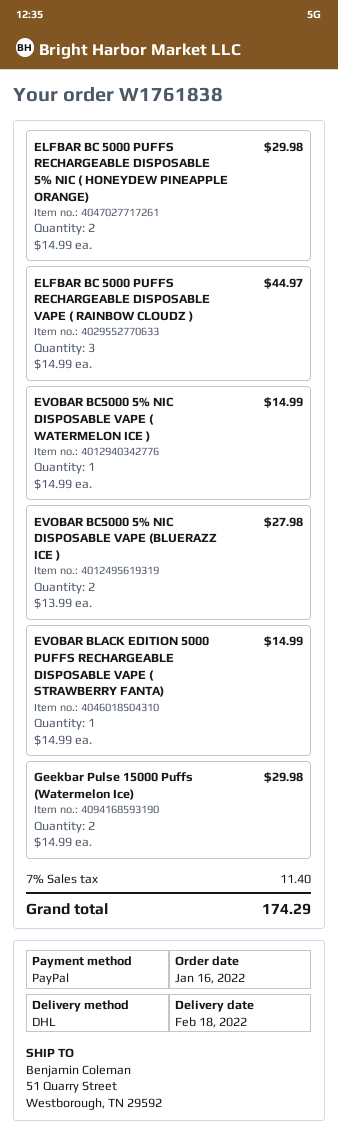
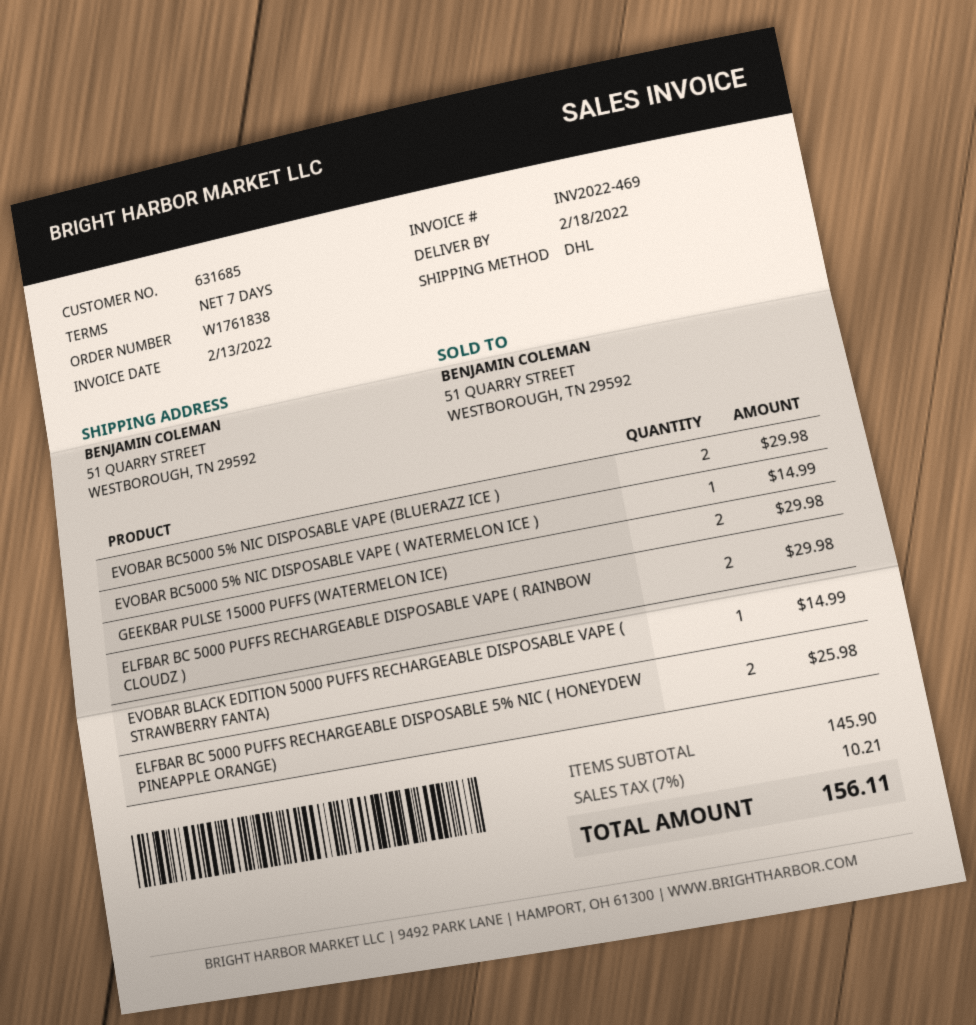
ELFBAR BC 5000 PUFFS RECHARGEABLE DISPOSABLE 5% NIC ( HONEYDEW PINEAPPLE ORANGE): 2 for 29.98 -> 2 for 25.98
ELFBAR BC 5000 PUFFS RECHARGEABLE DISPOSABLE VAPE ( RAINBOW CLOUDZ ): 3 for 44.97 -> 2 for 29.98
EVOBAR BC5000 5% NIC DISPOSABLE VAPE (BLUERAZZ ICE ): 2 for 27.98 -> 2 for 29.98
tax: 7% = 11.40 -> 7% = 10.21
total: 174.29 -> 156.11

